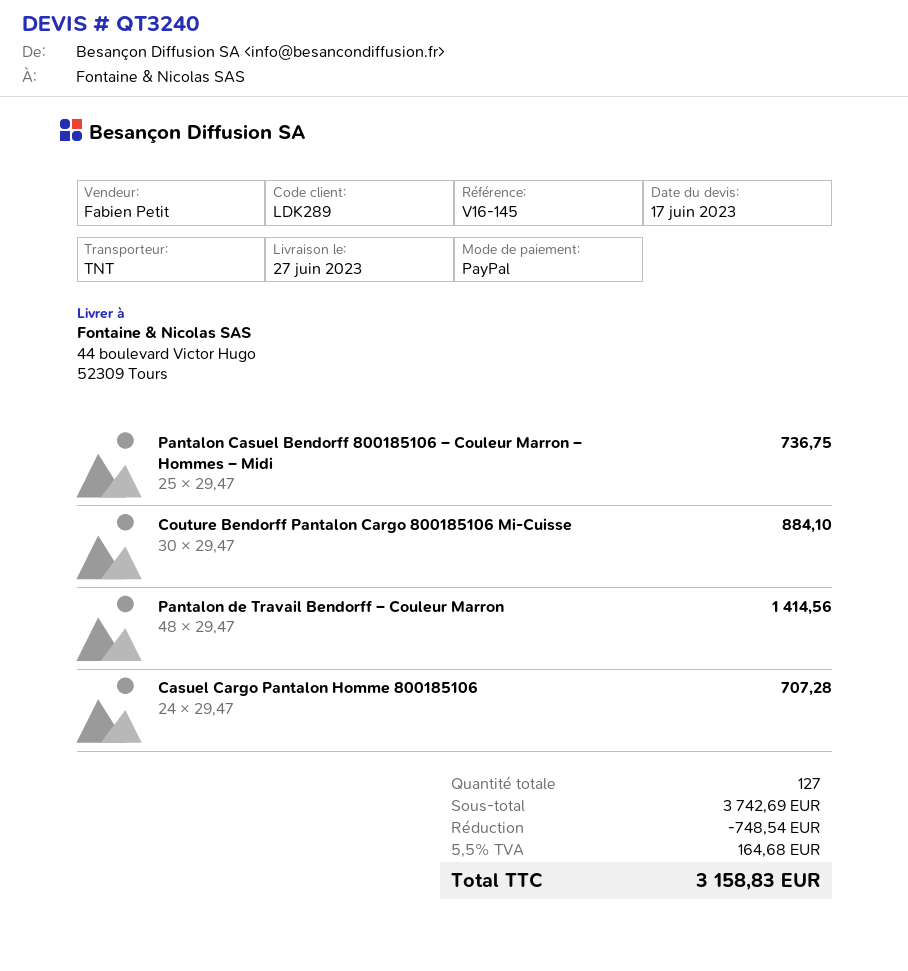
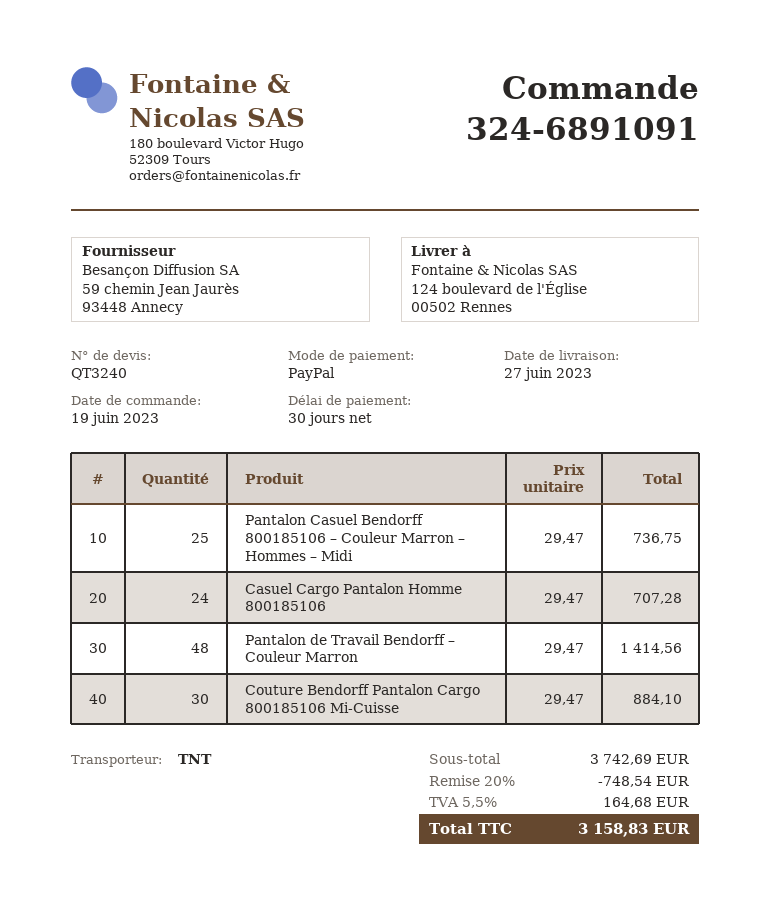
ship to: 44 boulevard Victor Hugo, 52309 Tours -> 124 boulevard de l'Église, 00502 Rennes

